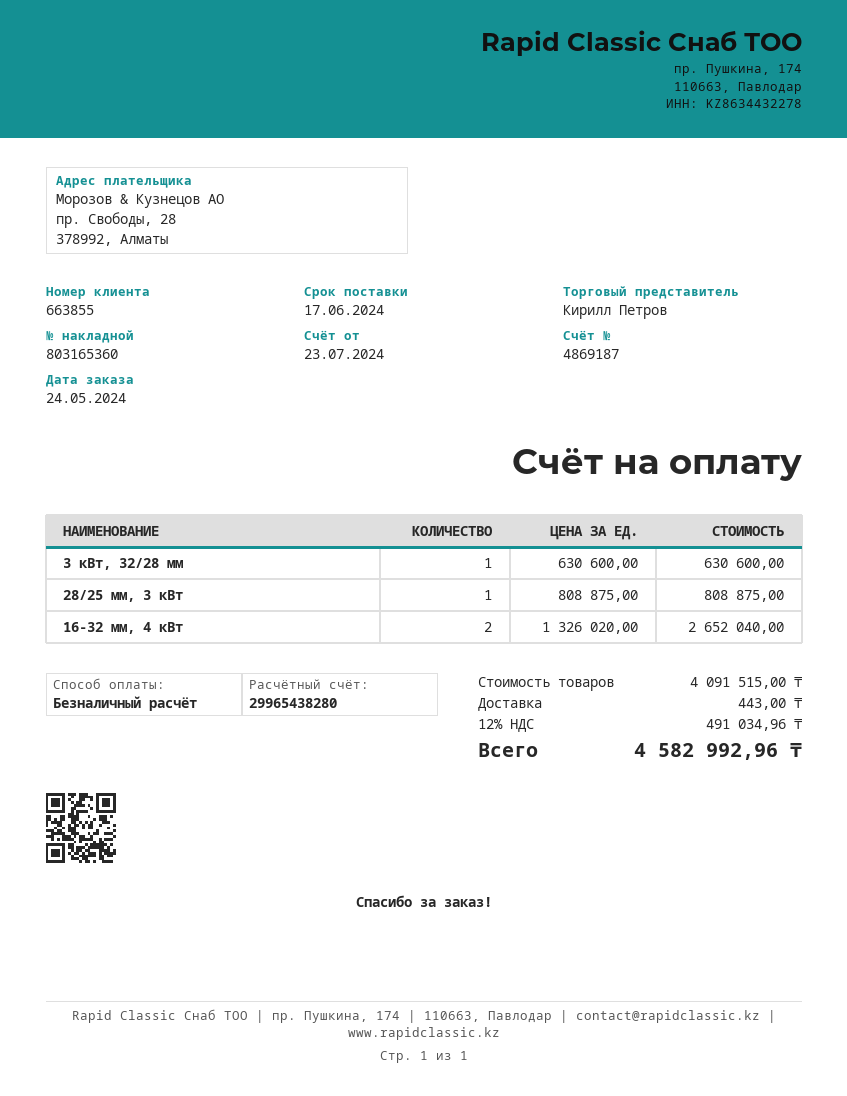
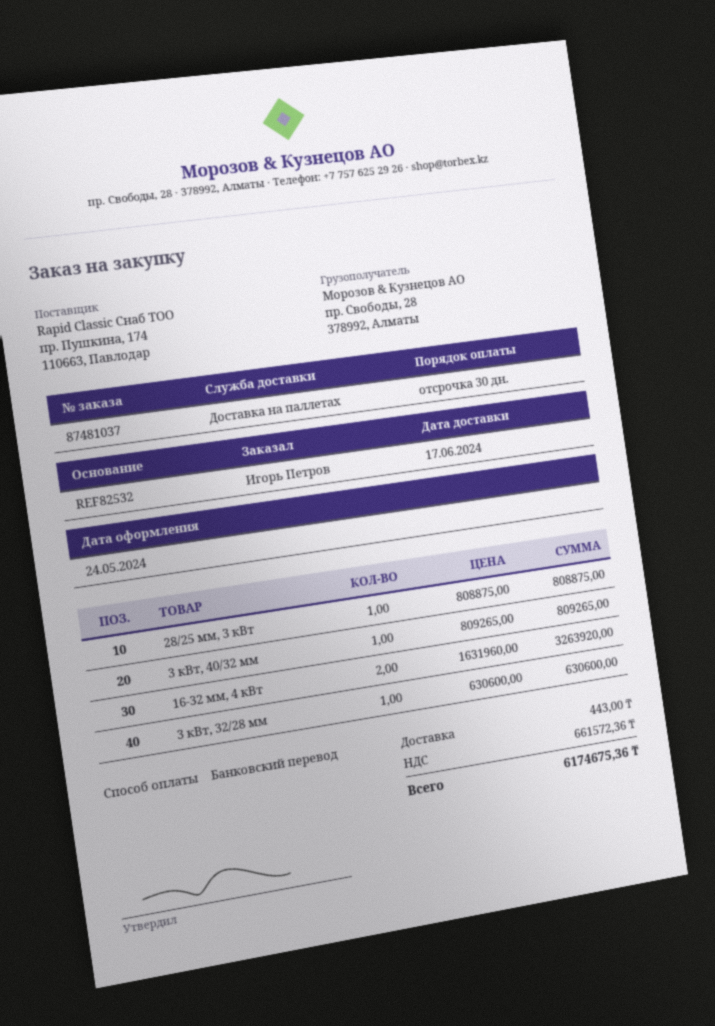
16-32 мм, 4 кВт: 2 x 1326020.00 = 2652040.00 -> 2 x 1631960.00 = 3263920.00
3 кВт, 40/32 мм: none -> 1 x 809265.00 = 809265.00
tax: 491034.96 -> 661572.36
total: 4582992.96 -> 6174675.36

